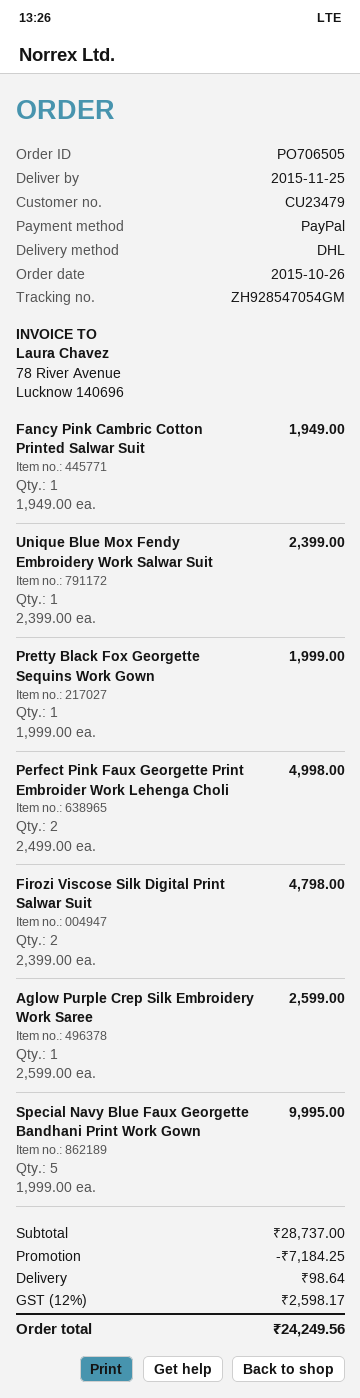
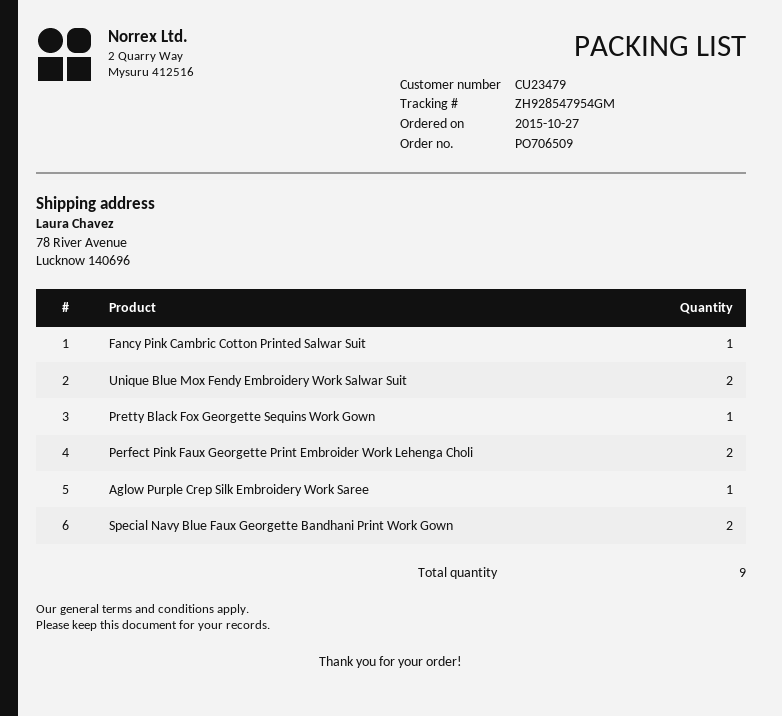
order number: PO706505 -> PO706509
order date: 2015-10-26 -> 2015-10-27
tracking number: ZH928547054GM -> ZH928547954GM
Unique Blue Mox Fendy Embroidery Work Salwar Suit: 1 -> 2
Firozi Viscose Silk Digital Print Salwar Suit: 2 -> none
Special Navy Blue Faux Georgette Bandhani Print Work Gown: 5 -> 2

